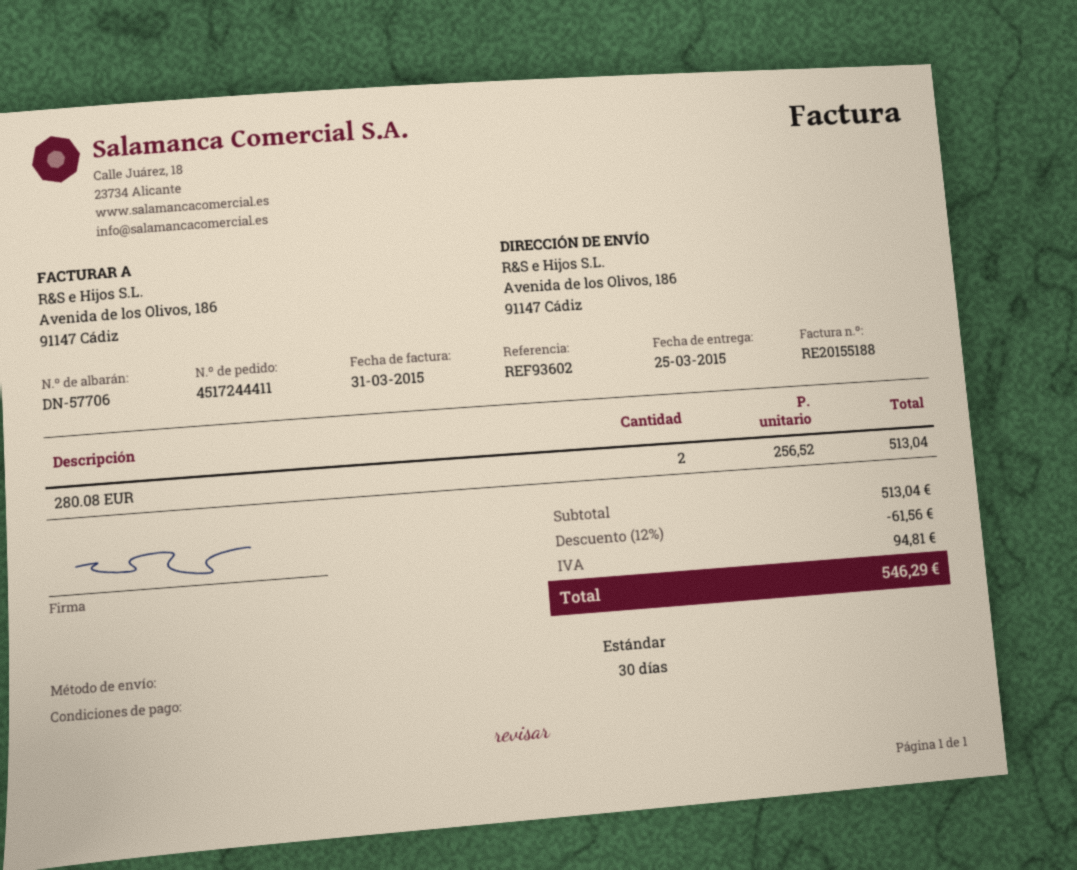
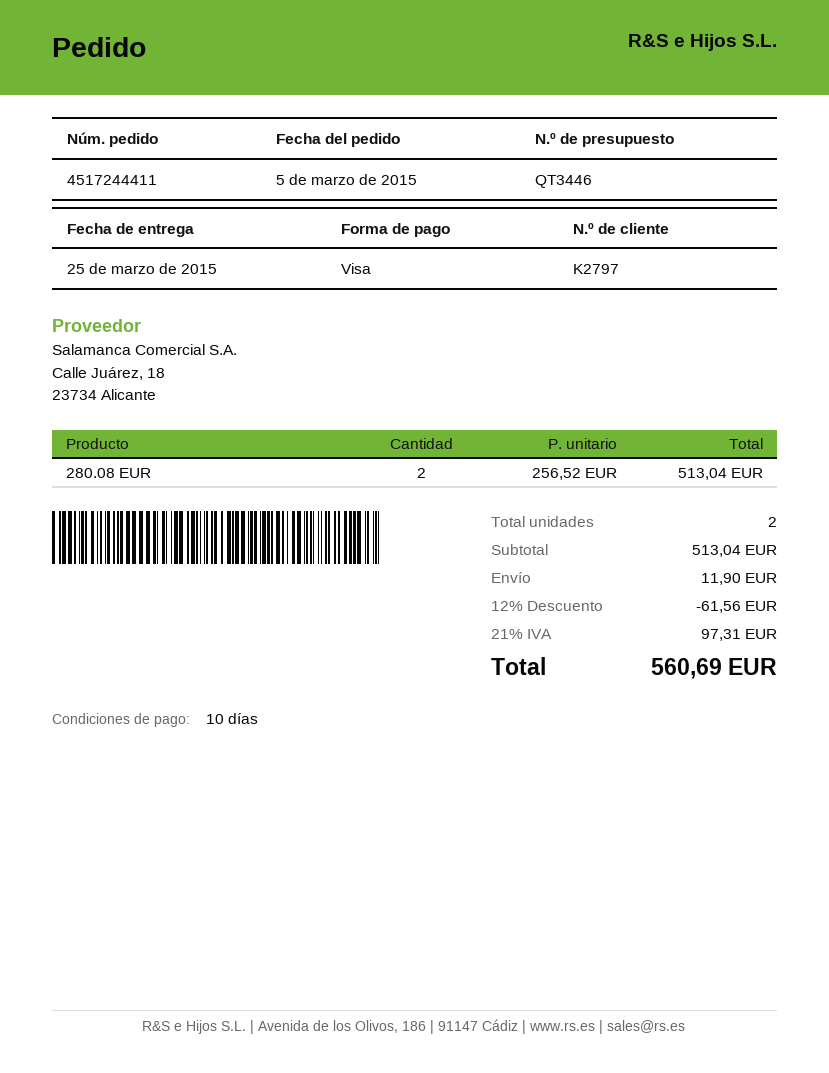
payment terms: 30 days -> 10 days
shipping: none -> 11.90
tax: 94.81 -> 97.31
total: 546.29 -> 560.69

